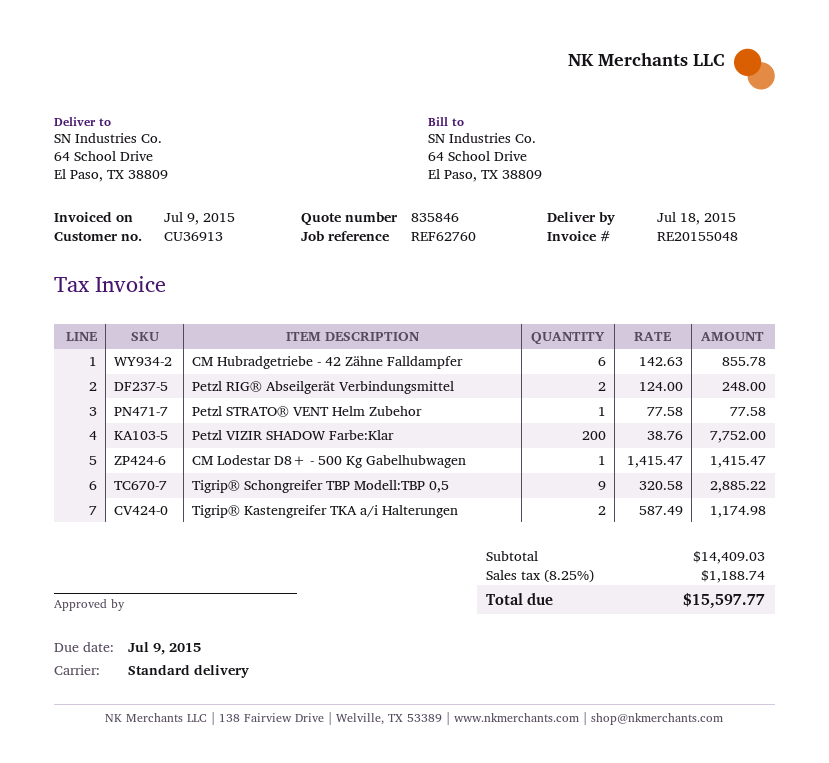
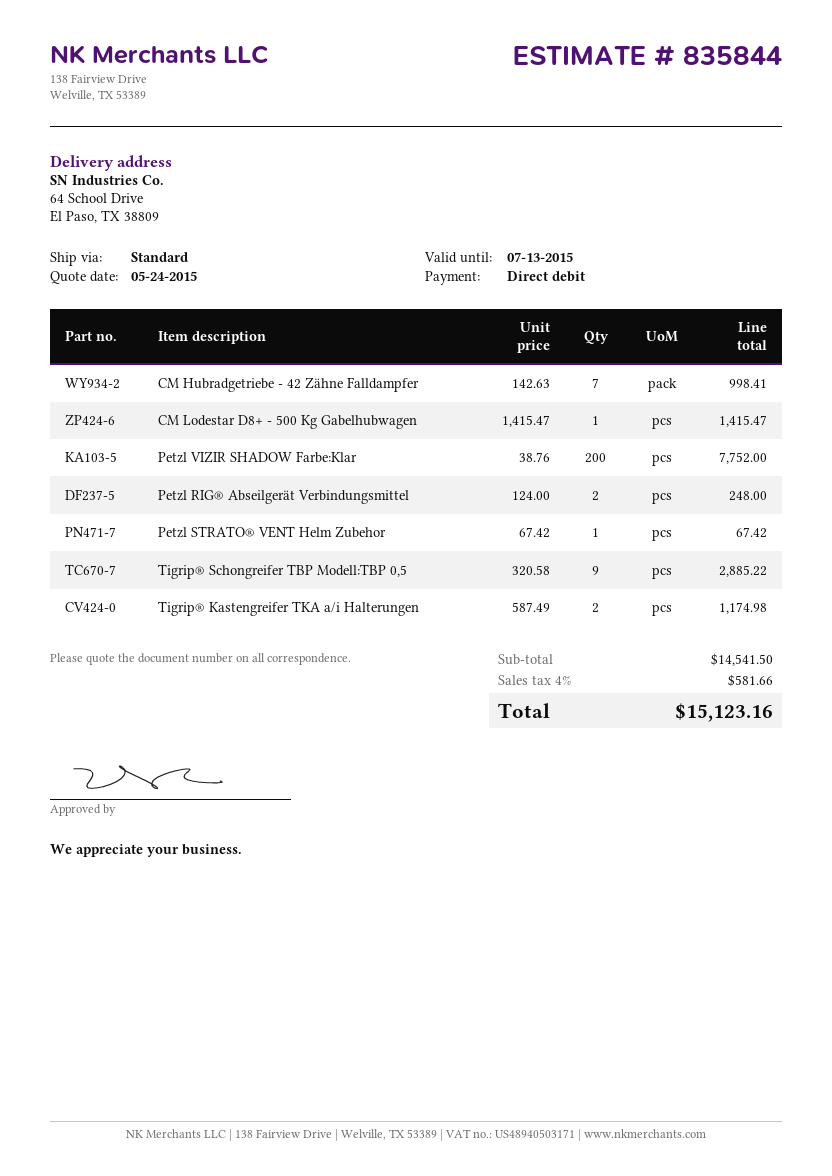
quote number: 835846 -> 835844
CM Hubradgetriebe - 42 Zähne Falldampfer: 6 x 142.63 = 855.78 -> 7 x 142.63 = 998.41
Petzl STRATO® VENT Helm Zubehor: 1 x 77.58 = 77.58 -> 1 x 67.42 = 67.42
subtotal: 14409.03 -> 14541.50
tax: 8.25% = 1188.74 -> 4% = 581.66
total: 15597.77 -> 15123.16

